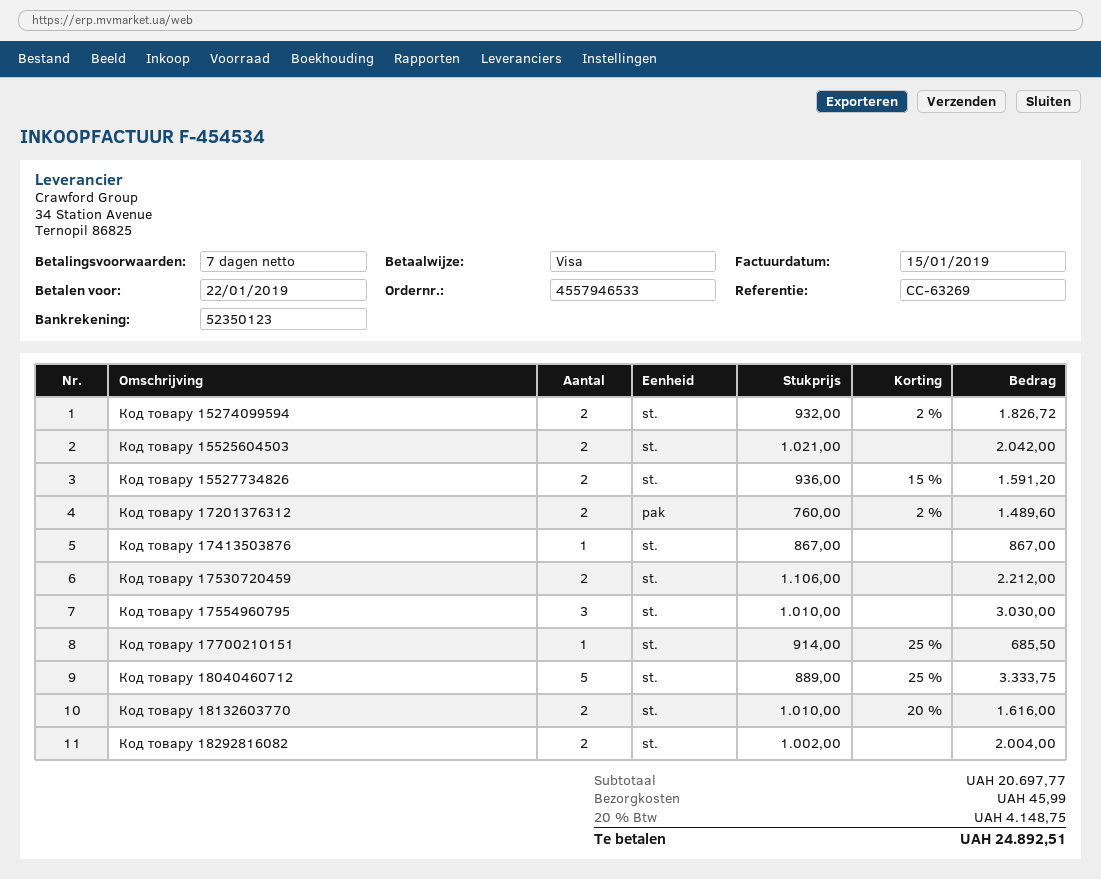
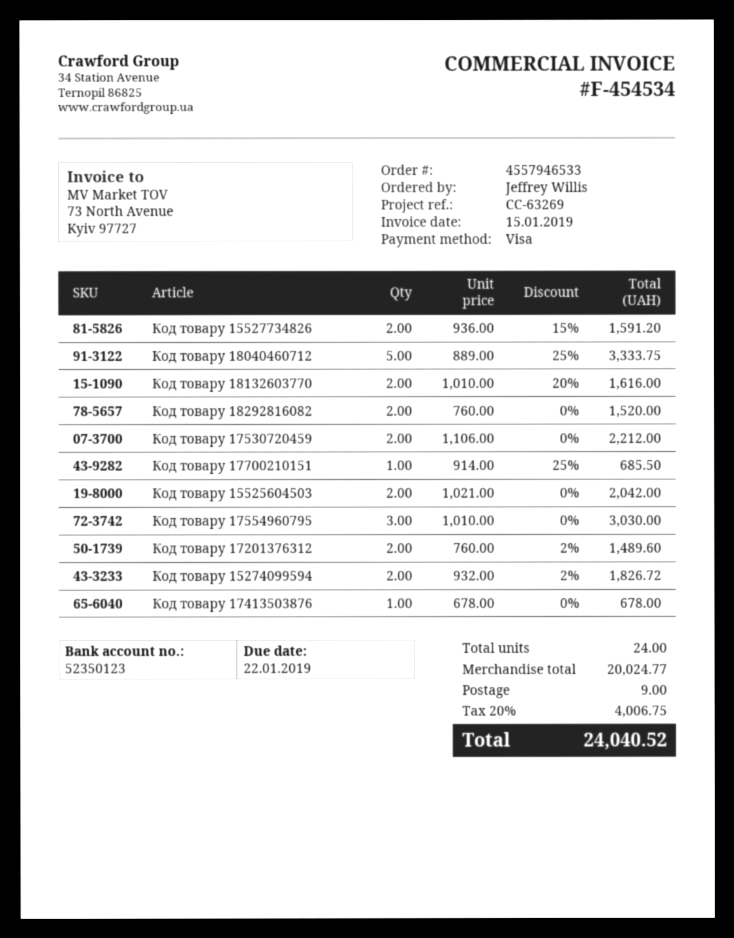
Код товару 17413503876: 1 x 867.00 = 867.00 -> 1 x 678.00 = 678.00
Код товару 18292816082: 2 x 1002.00 = 2004.00 -> 2 x 760.00 = 1520.00
subtotal: 20697.77 -> 20024.77
shipping: 45.99 -> 9.00
tax: 20% = 4148.75 -> 20% = 4006.75
total: 24892.51 -> 24040.52

